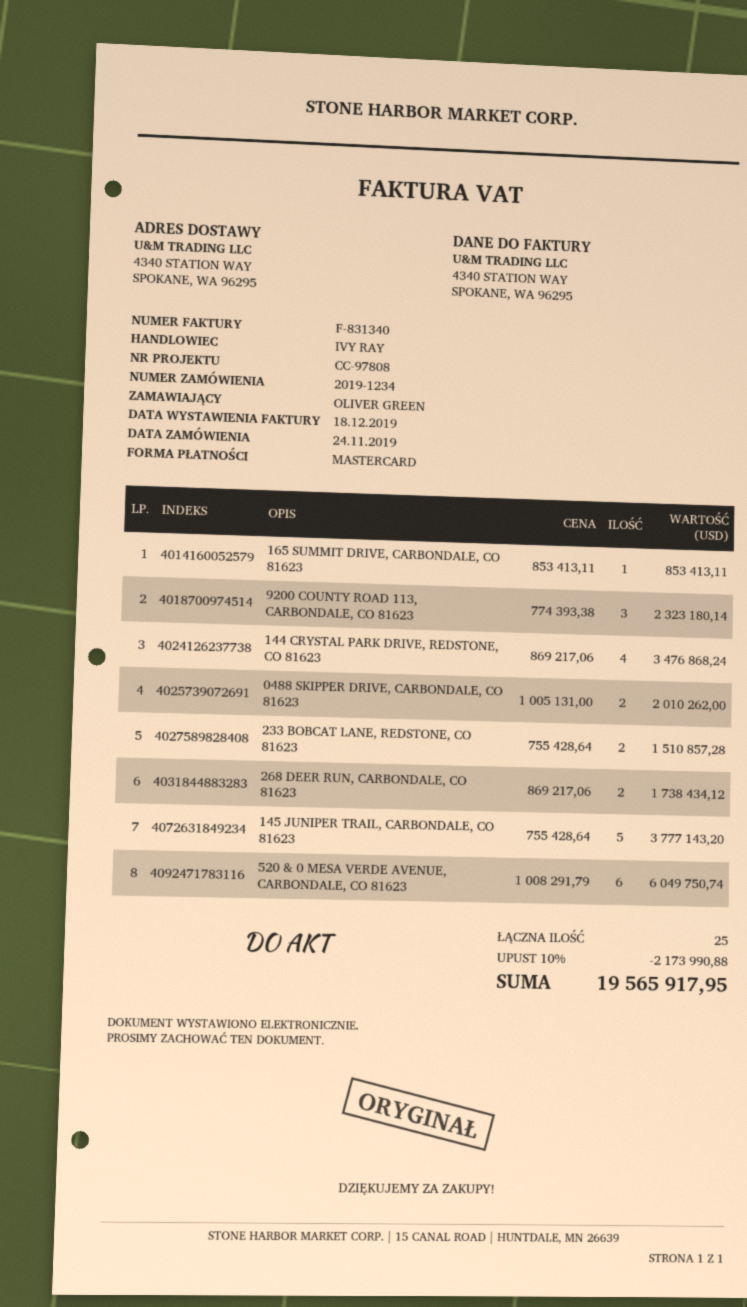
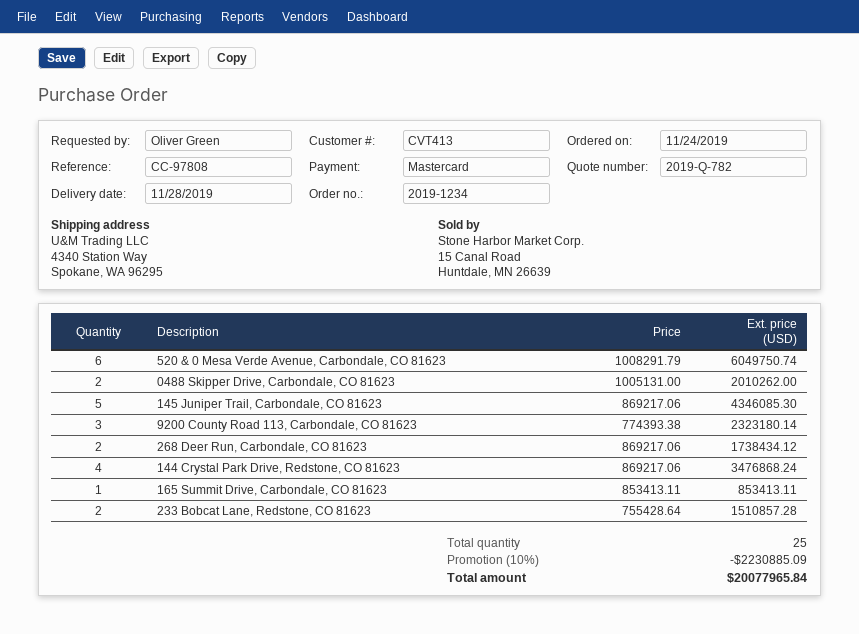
145 JUNIPER TRAIL, CARBONDALE, CO 81623: 5 x 755428.64 = 3777143.20 -> 5 x 869217.06 = 4346085.30
discount: 10% = 2173990.88 -> 10% = 2230885.09
total: 19565917.95 -> 20077965.84

